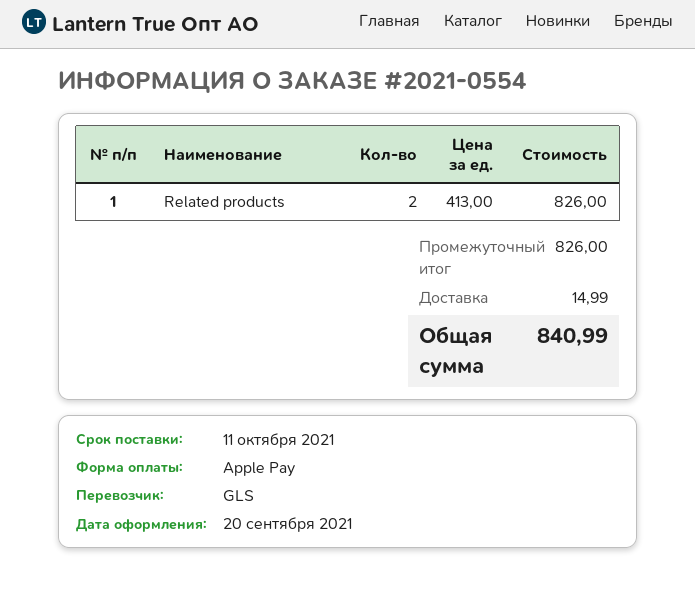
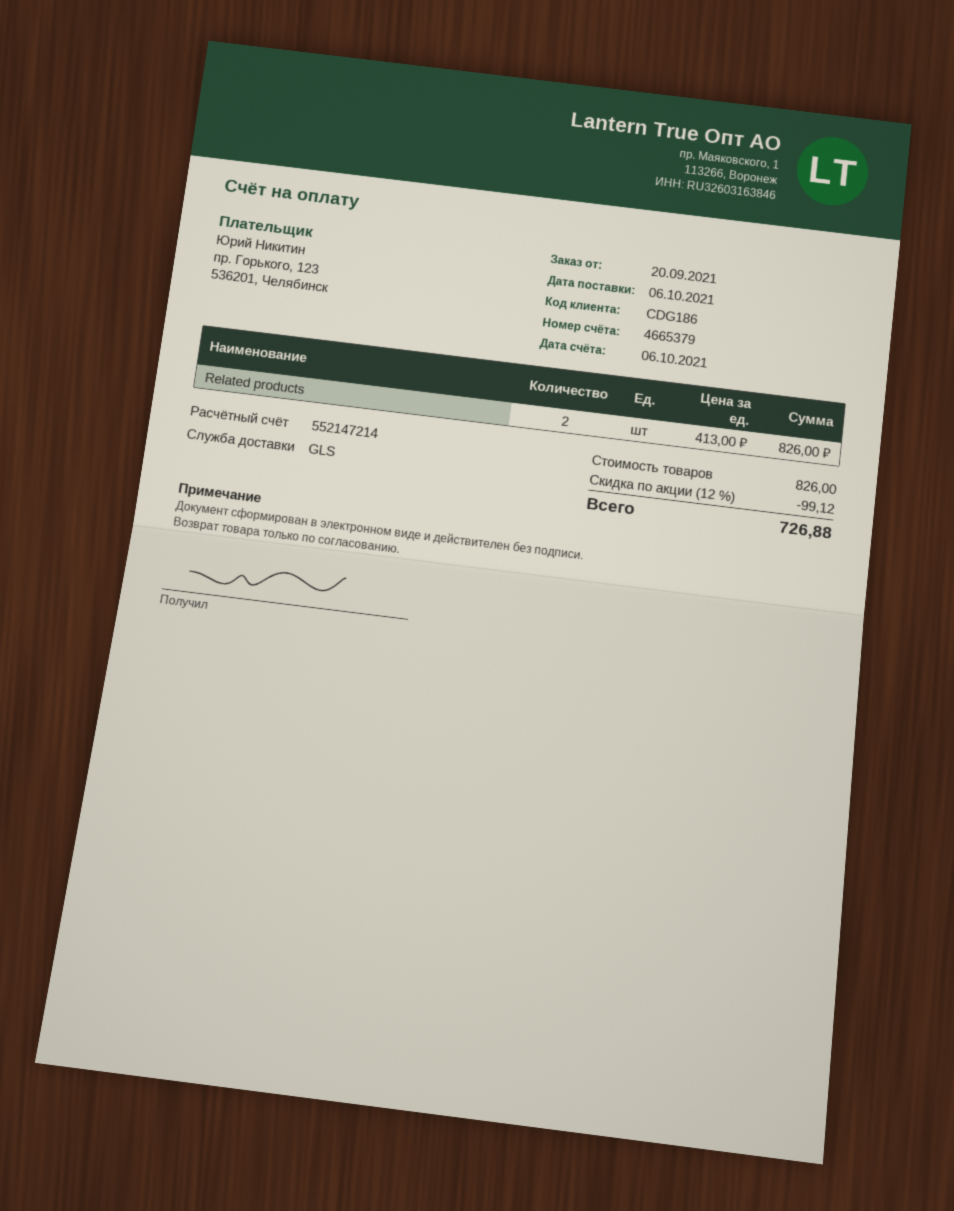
delivery date: 2021-10-11 -> 2021-10-06
discount: none -> 12% = 99.12
shipping: 14.99 -> none
total: 840.99 -> 726.88

